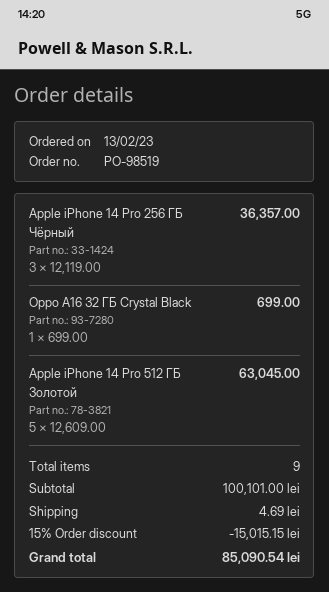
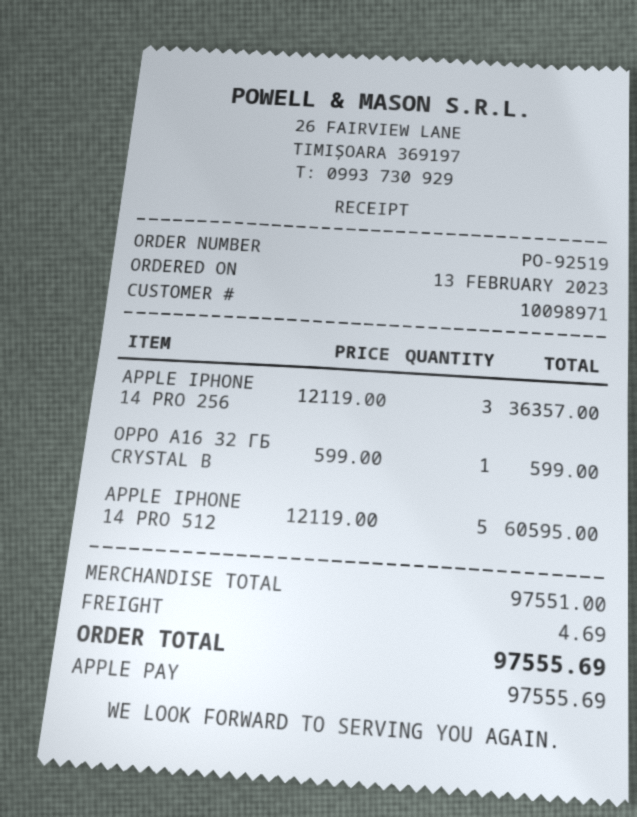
order number: PO-98519 -> PO-92519
Oppo A16 32 ГБ Crystal Black: 1 x 699.00 = 699.00 -> 1 x 599.00 = 599.00
Apple iPhone 14 Pro 512 ГБ Золотой: 5 x 12609.00 = 63045.00 -> 5 x 12119.00 = 60595.00
subtotal: 100101.00 -> 97551.00
discount: 15% = 15015.15 -> none
total: 85090.54 -> 97555.69

